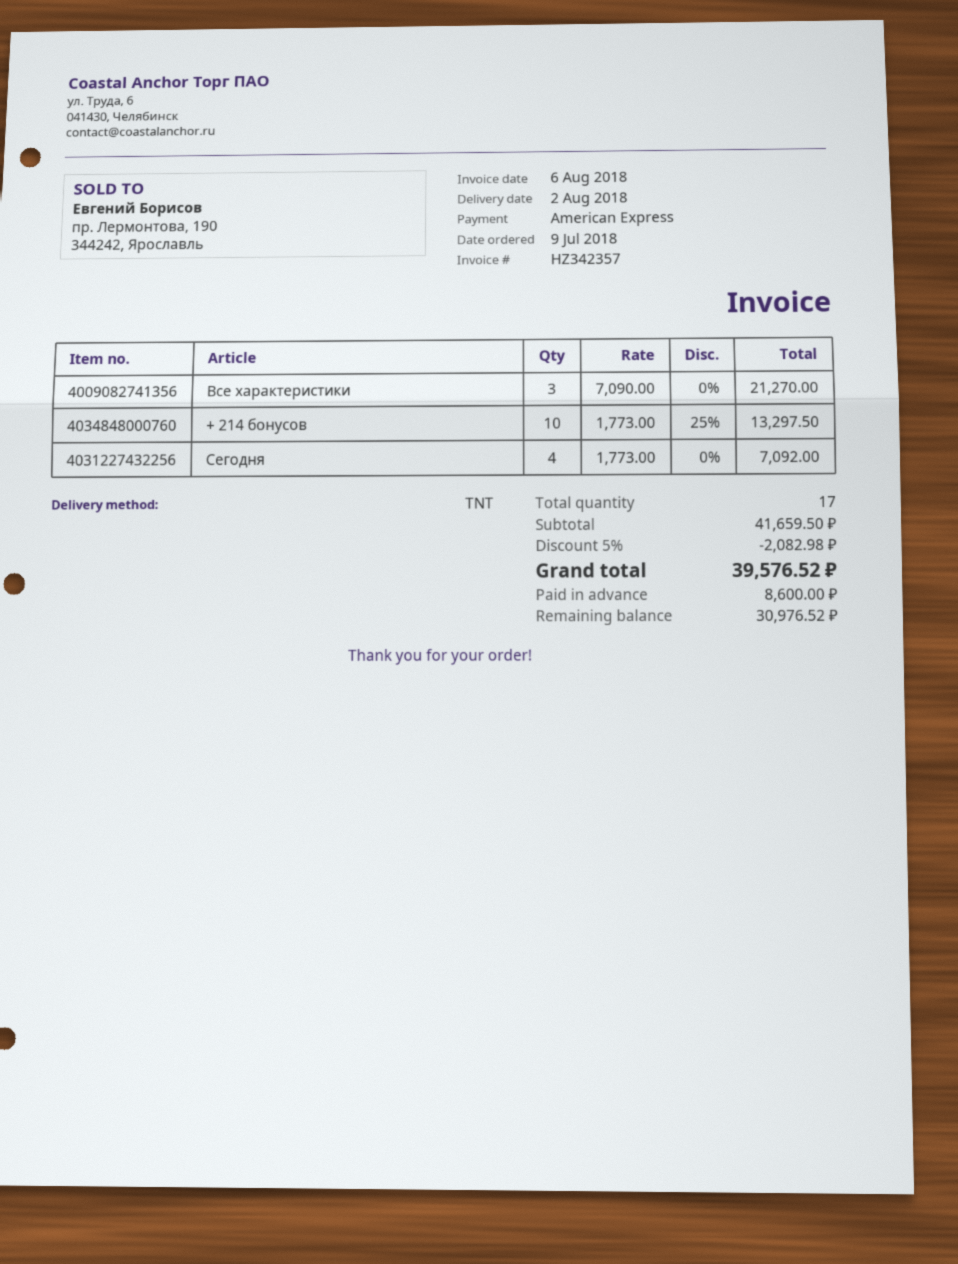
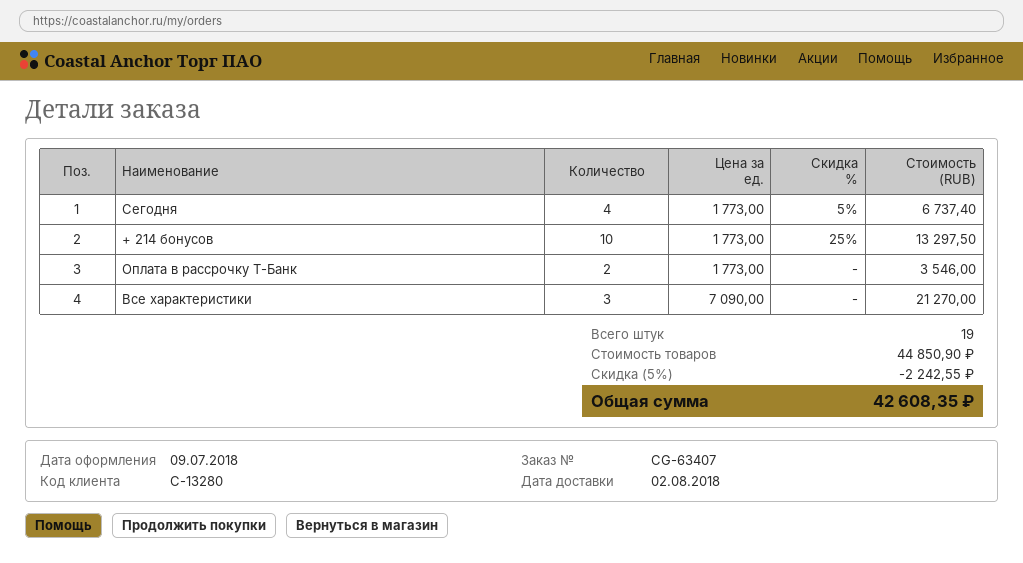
Сегодня: 4 x 1773.00 = 7092.00 -> 4 x 1773.00 - 5% = 6737.40
Оплата в рассрочку Т-Банк: none -> 2 x 1773.00 = 3546.00
total quantity: 17 -> 19
subtotal: 41659.50 -> 44850.90
discount: 5% = 2082.98 -> 5% = 2242.55
total: 39576.52 -> 42608.35

